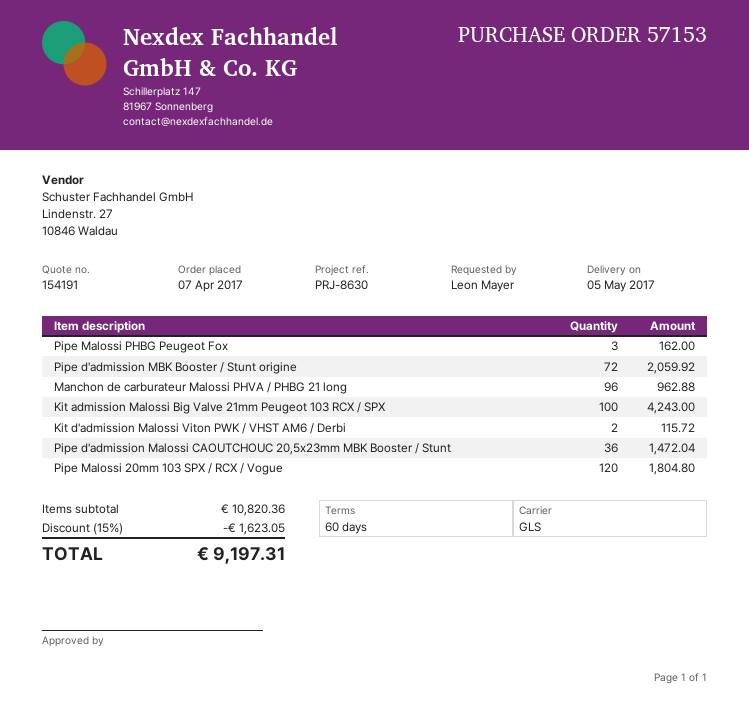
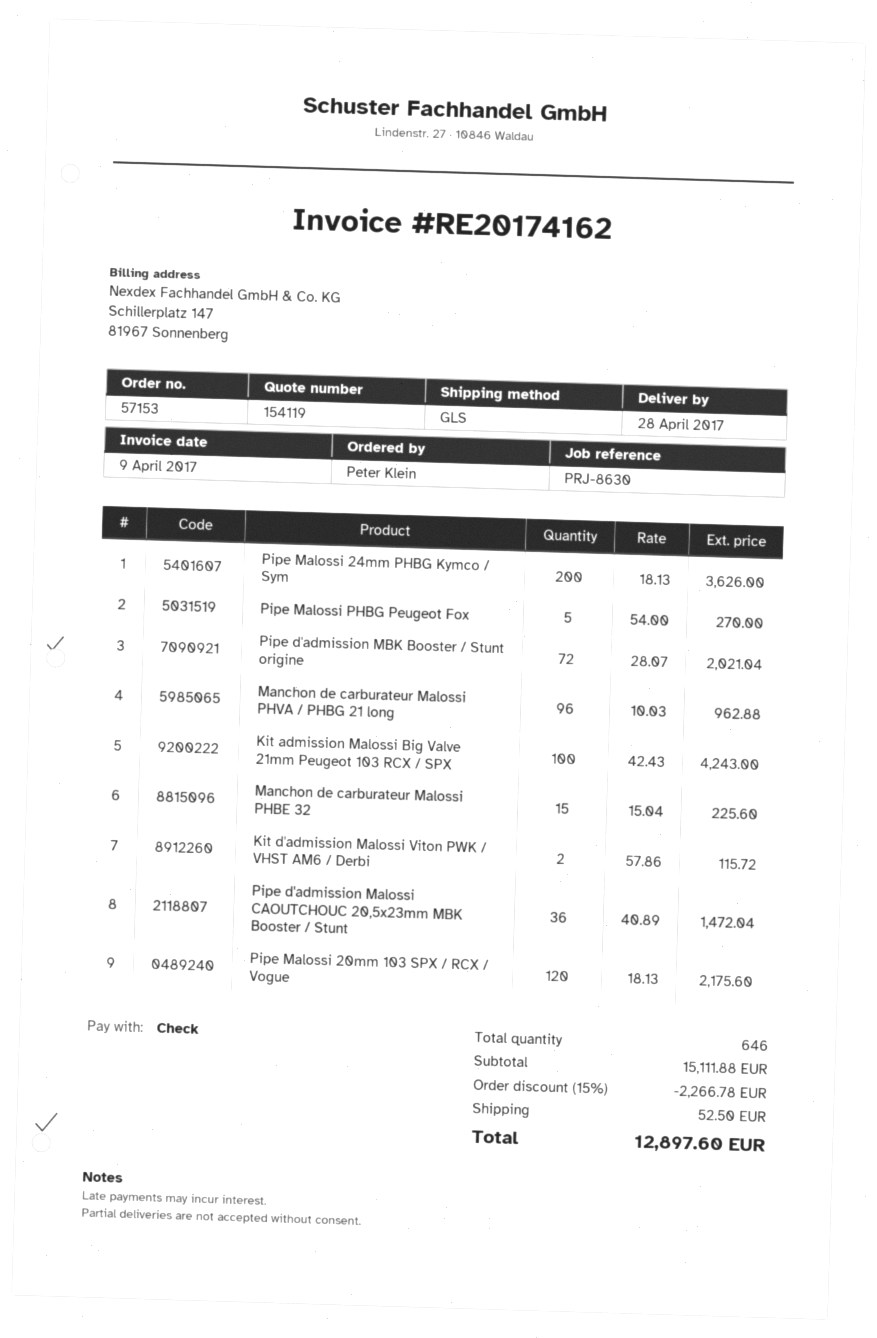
quote number: 154191 -> 154119
delivery date: 2017-05-05 -> 2017-04-28
ordered by: Leon Mayer -> Peter Klein
Pipe Malossi PHBG Peugeot Fox: 3 for 162.00 -> 5 for 270.00
Pipe d'admission MBK Booster / Stunt origine: 72 for 2059.92 -> 72 for 2021.04
Pipe Malossi 20mm 103 SPX / RCX / Vogue: 120 for 1804.80 -> 120 for 2175.60
Pipe Malossi 24mm PHBG Kymco / Sym: none -> 200 for 3626.00
Manchon de carburateur Malossi PHBE 32: none -> 15 for 225.60
subtotal: 10820.36 -> 15111.88
discount: 15% = 1623.05 -> 15% = 2266.78
shipping: none -> 52.50
total: 9197.31 -> 12897.60

